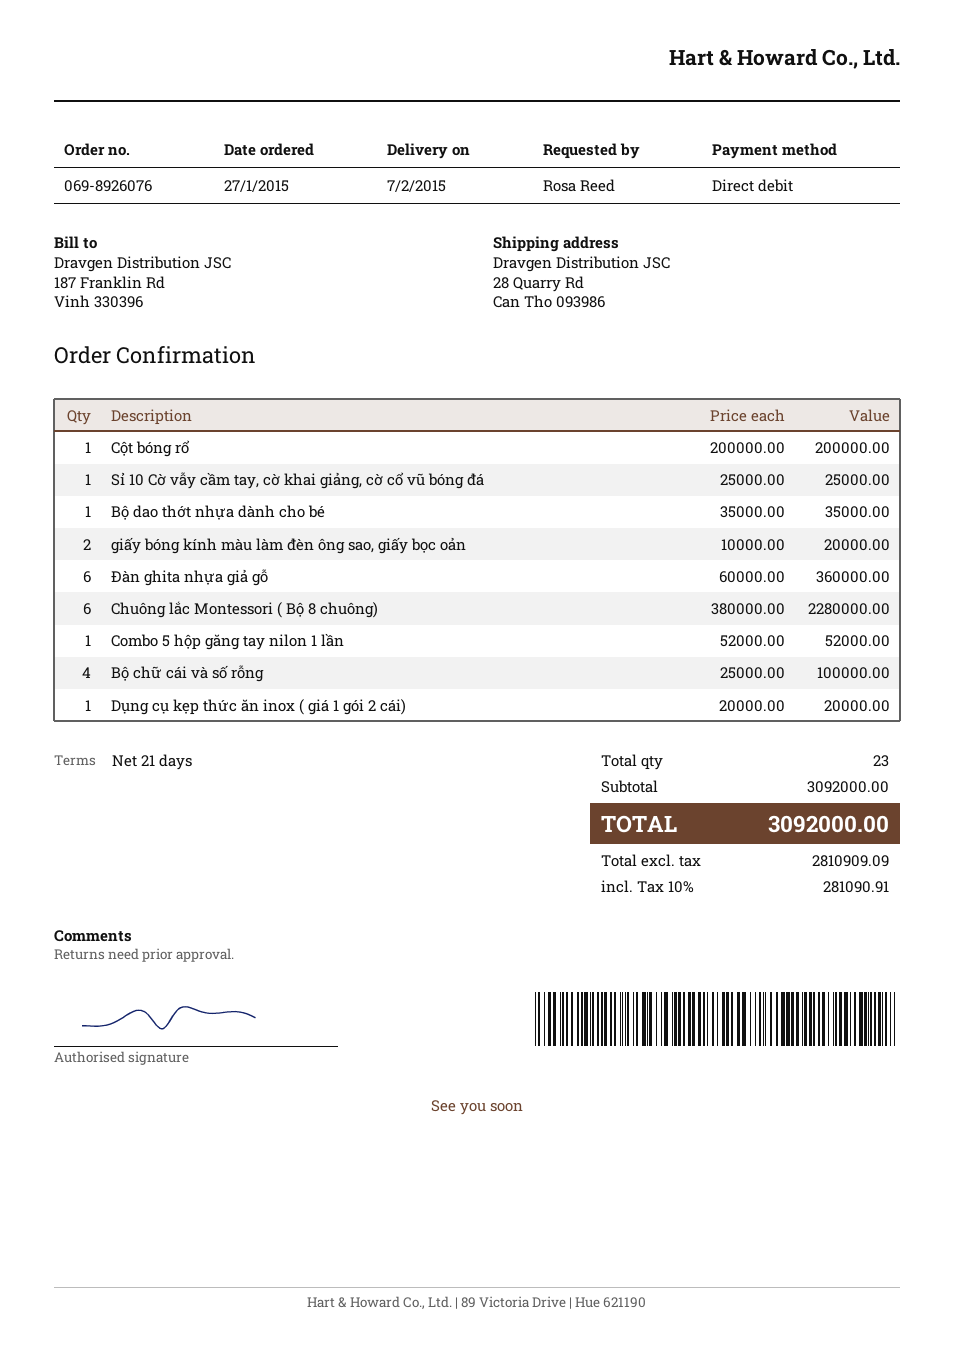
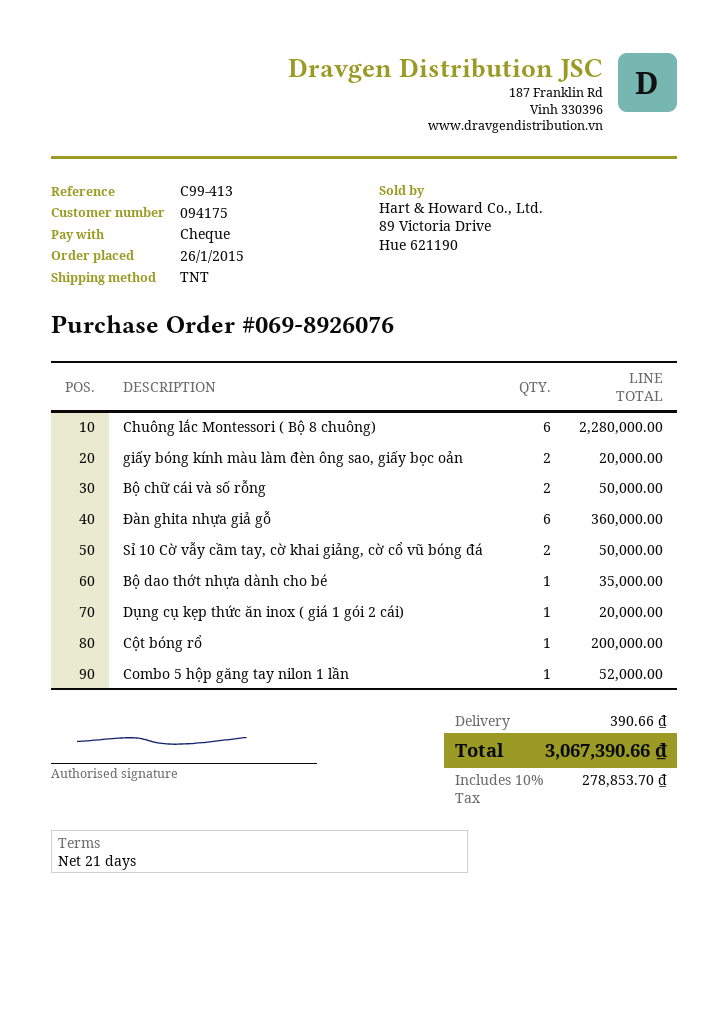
order date: 2015-01-27 -> 2015-01-26
payment method: direct debit -> cheque
Sỉ 10 Cờ vẫy cầm tay, cờ khai giảng, cờ cổ vũ bóng đá: 1 for 25000.00 -> 2 for 50000.00
Bộ chữ cái và số rỗng: 4 for 100000.00 -> 2 for 50000.00
shipping: none -> 390.66
tax: 10% = 281090.91 -> 10% = 278853.70
total: 3092000.00 -> 3067390.66

